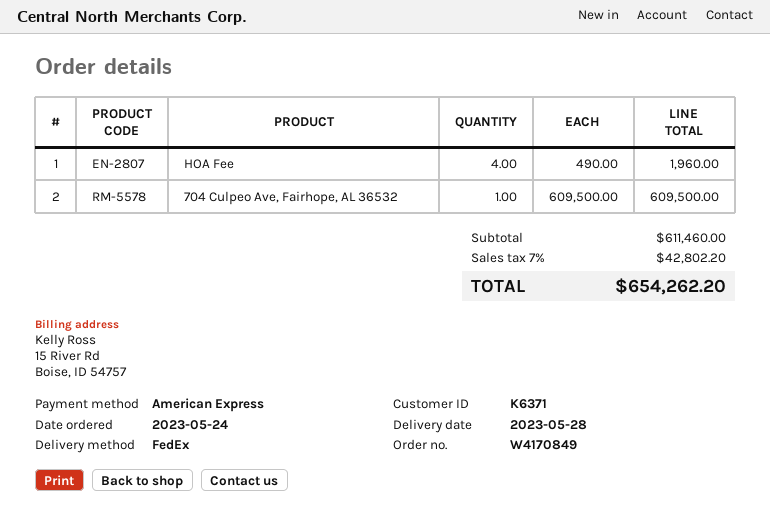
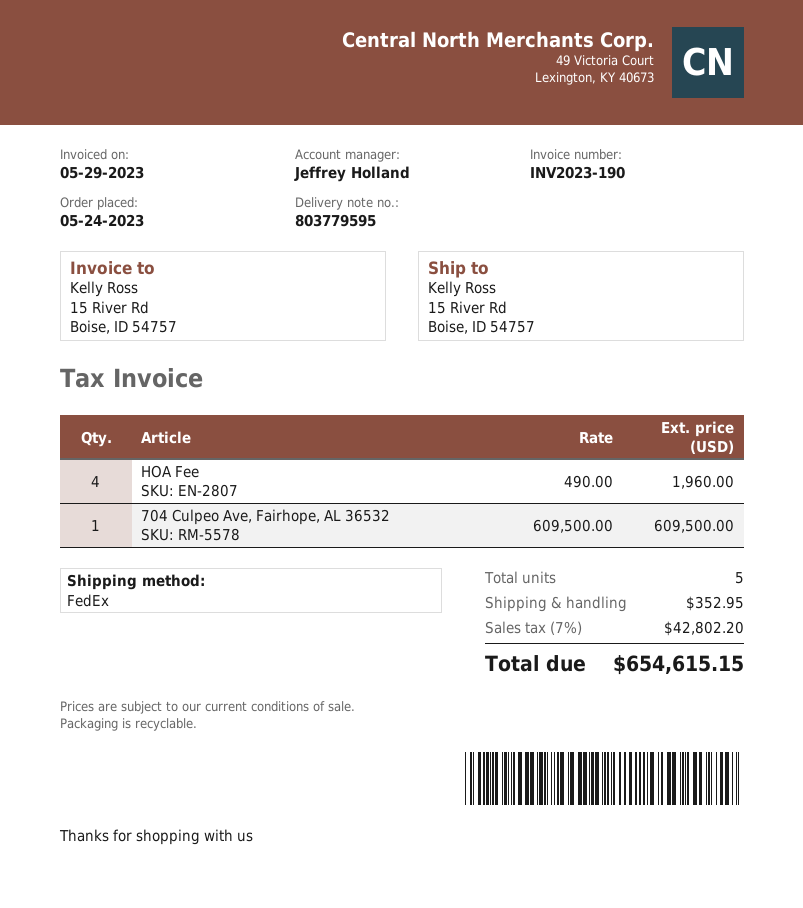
shipping: none -> 352.95
total: 654262.20 -> 654615.15

